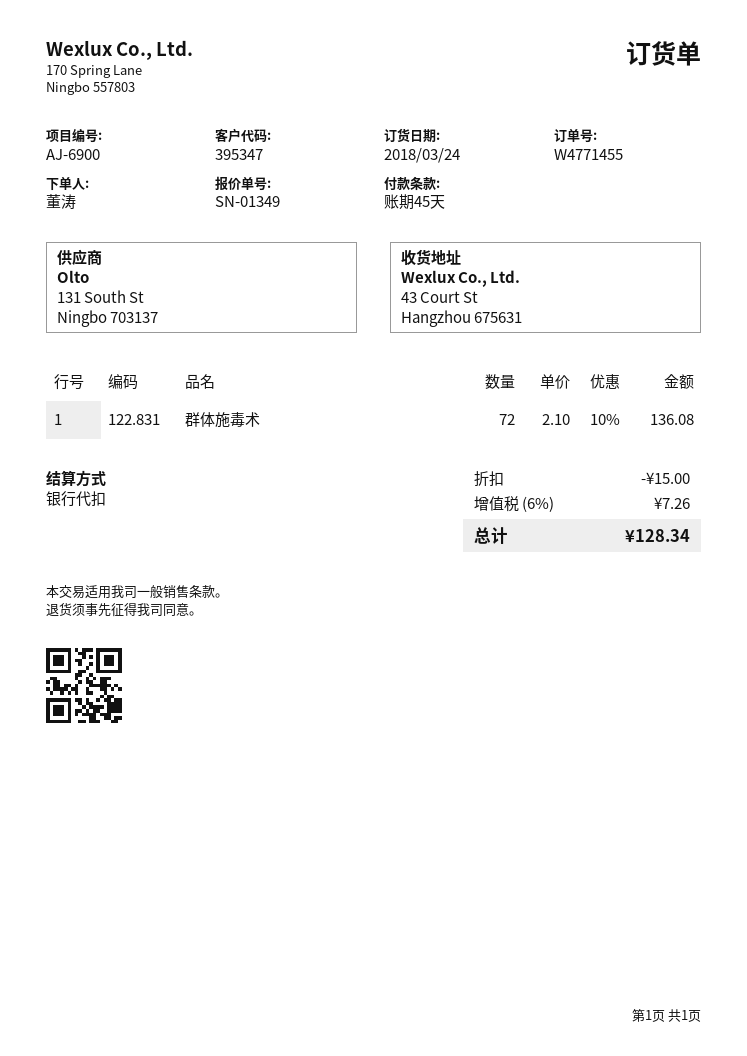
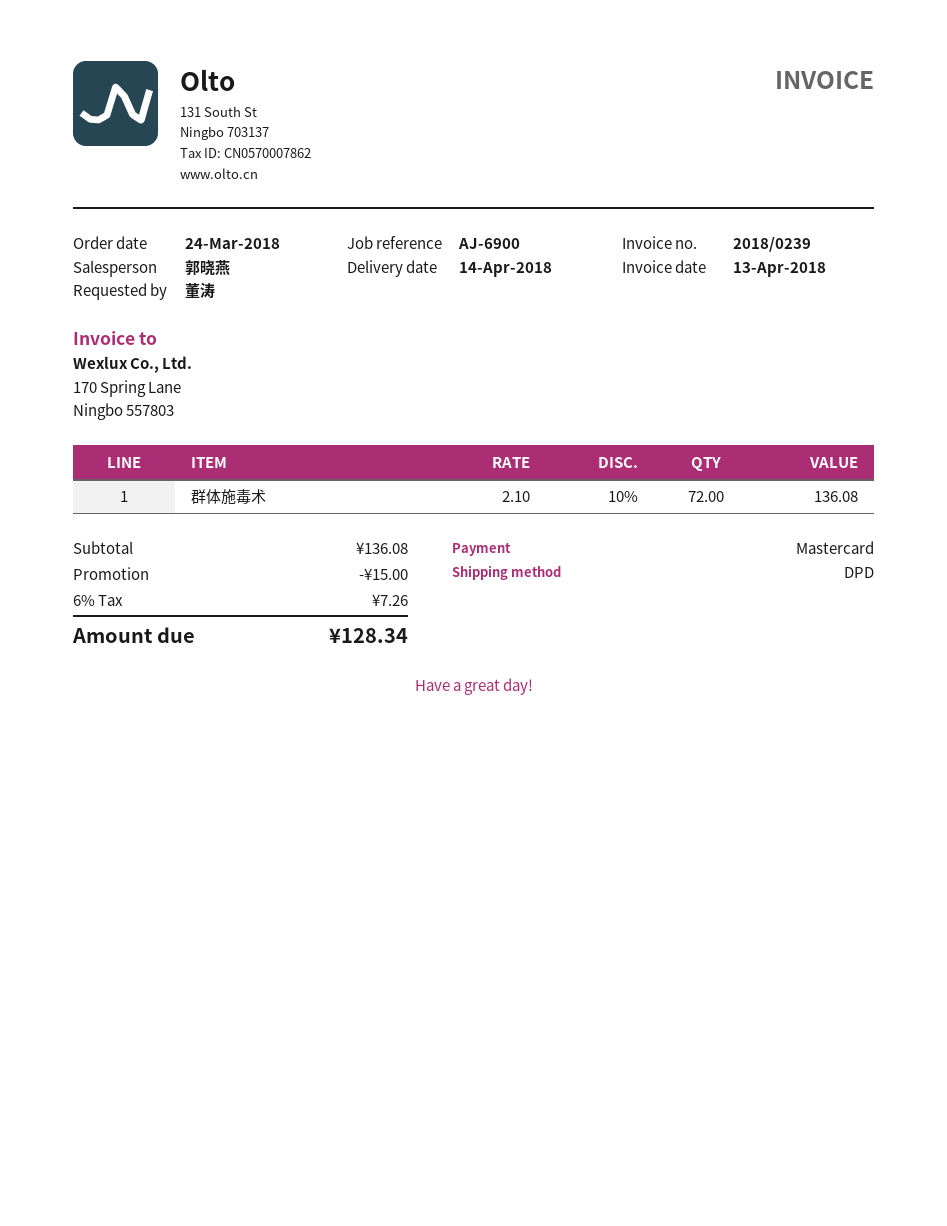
payment method: direct debit -> Mastercard

